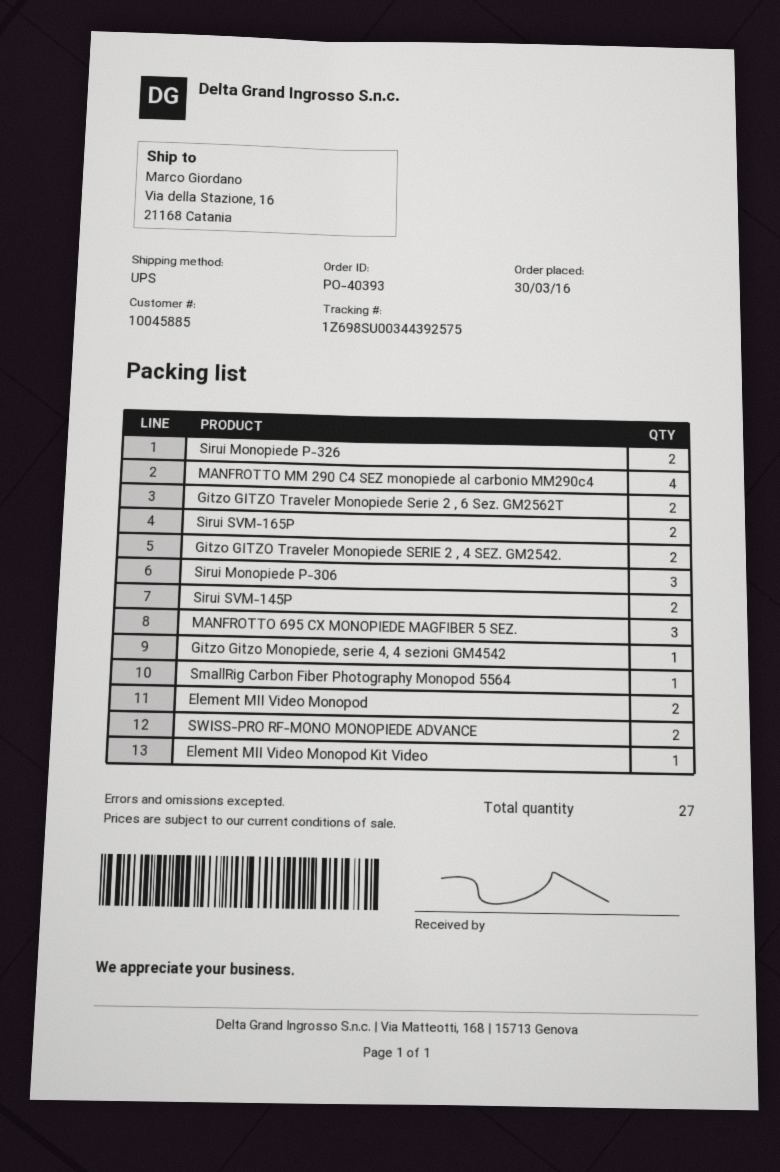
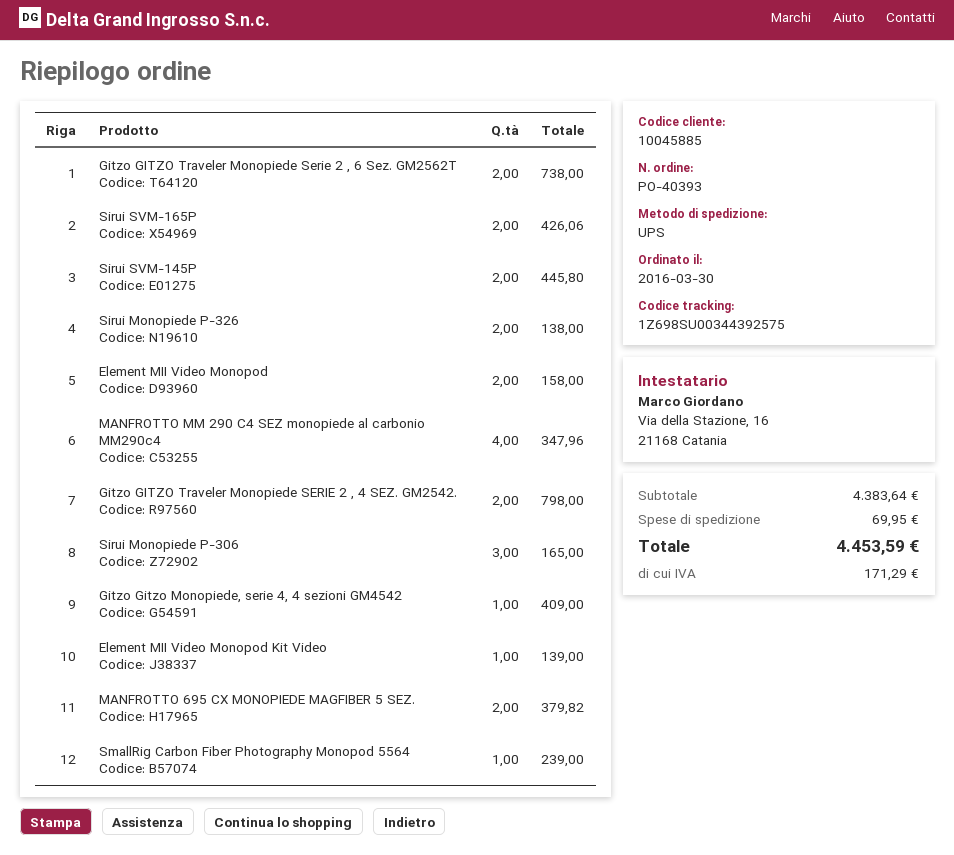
MANFROTTO 695 CX MONOPIEDE MAGFIBER 5 SEZ.: 3 -> 2
SWISS-PRO RF-MONO MONOPIEDE ADVANCE: 2 -> none

